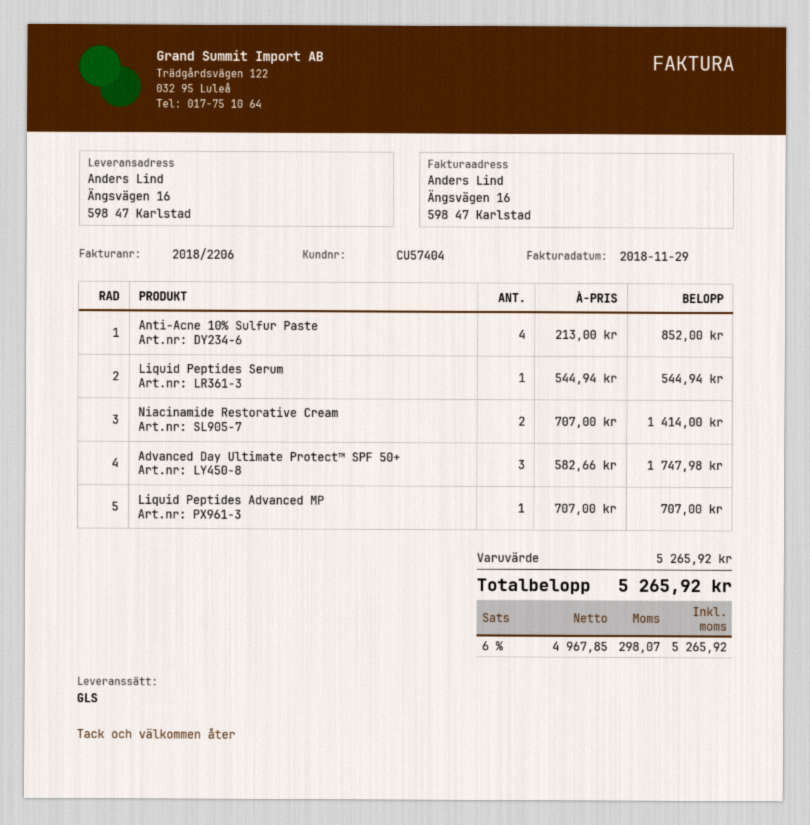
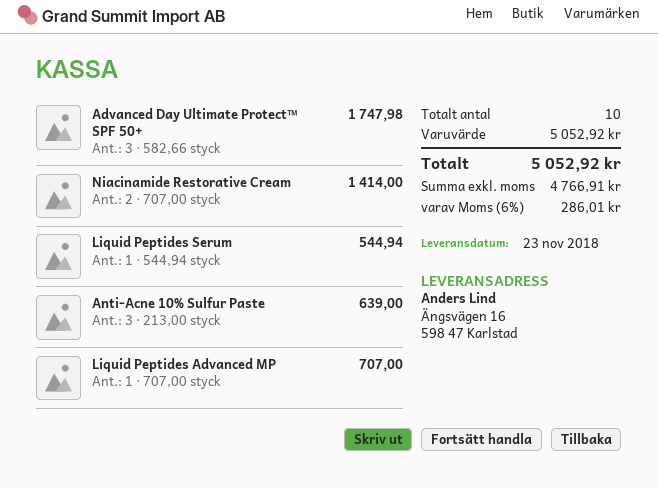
Anti-Acne 10% Sulfur Paste: 4 x 213.00 = 852.00 -> 3 x 213.00 = 639.00
subtotal: 5265.92 -> 5052.92
net: 4967.85 -> 4766.91
tax: 6% = 298.07 -> 6% = 286.01
total: 5265.92 -> 5052.92

